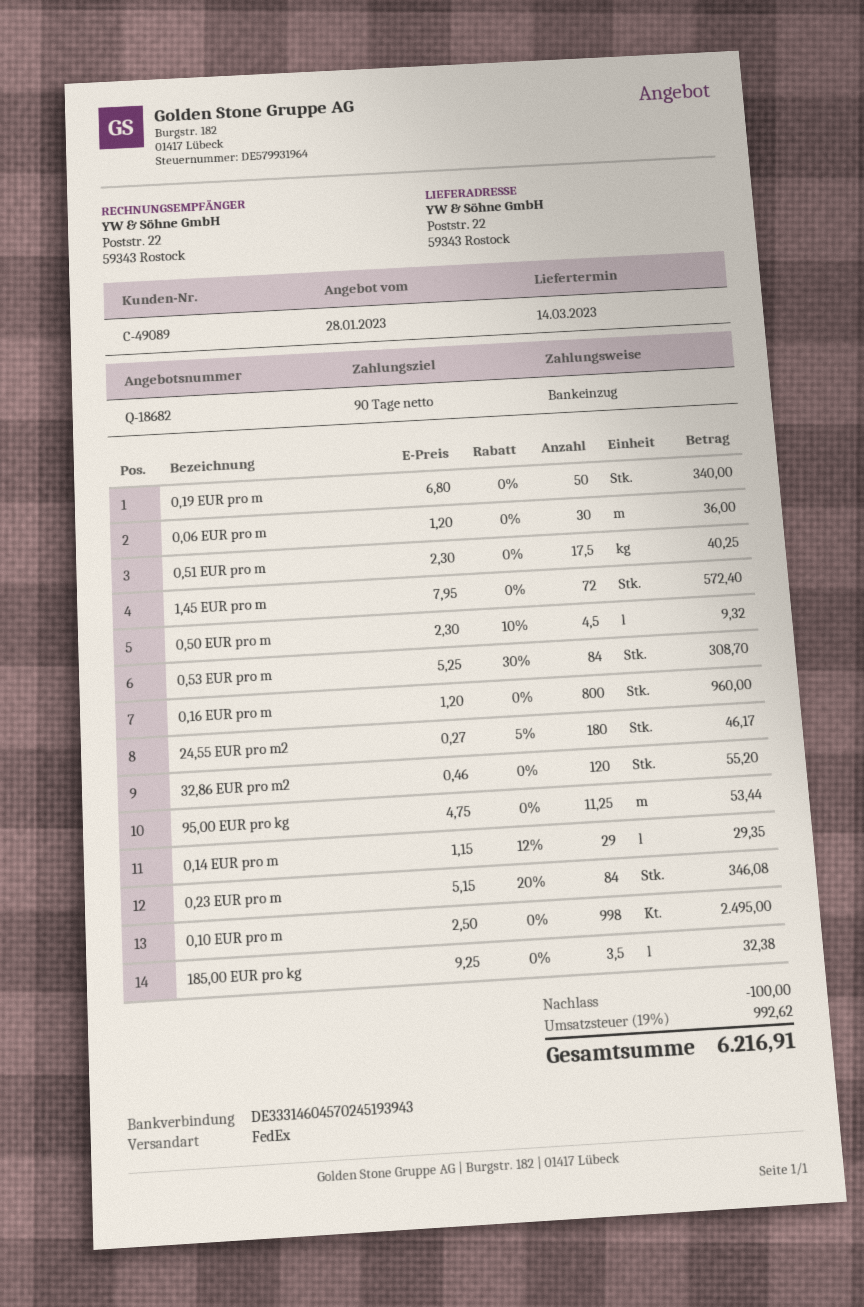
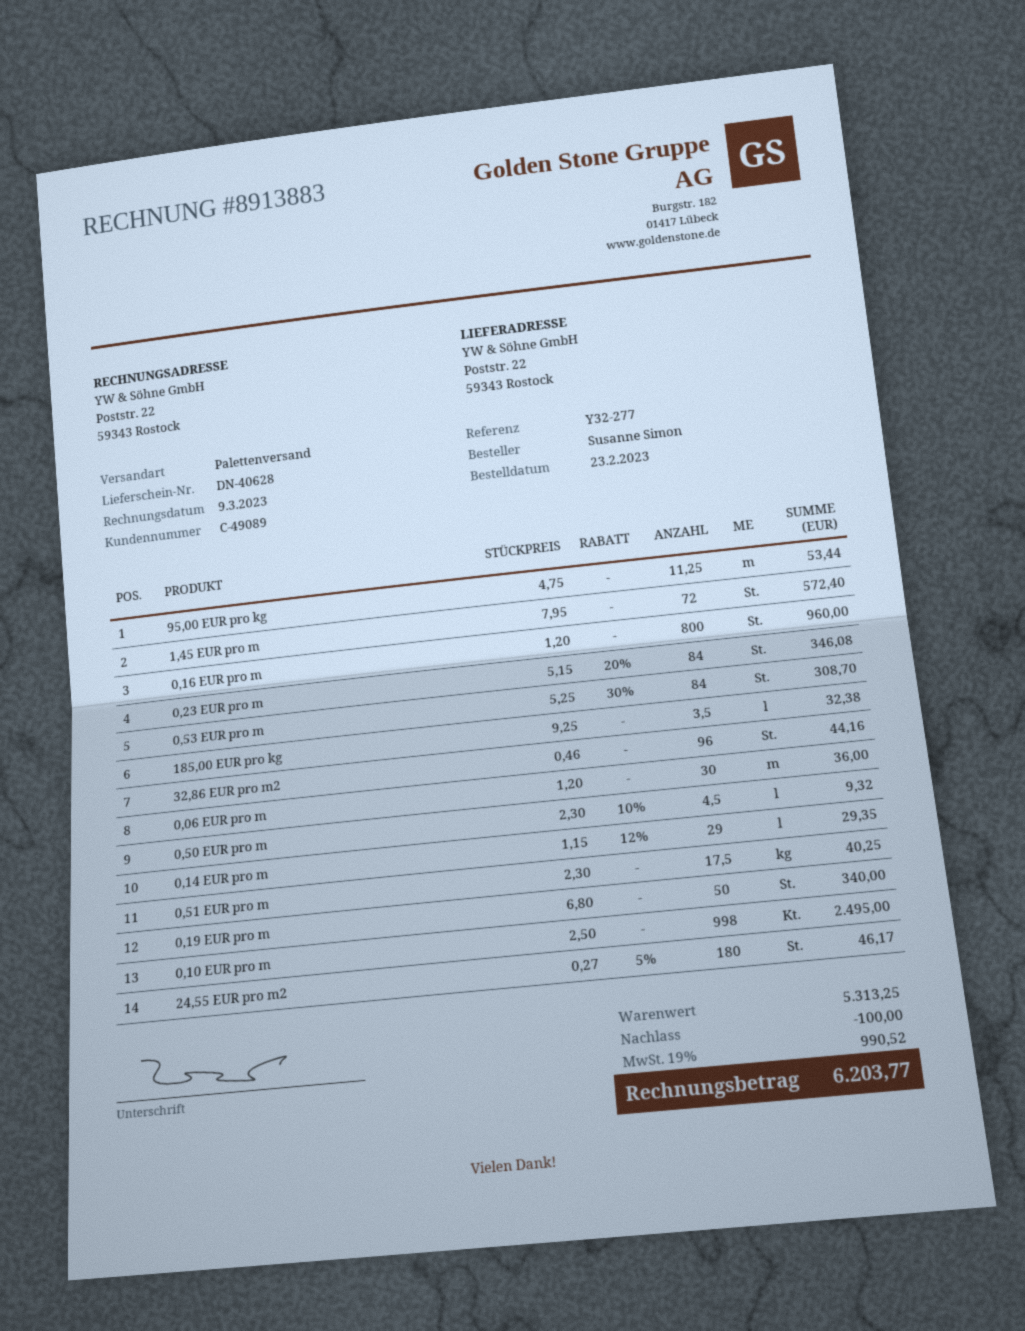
shipping method: FedEx -> pallet freight
32,86 EUR pro m2: 120 x 0.46 = 55.20 -> 96 x 0.46 = 44.16
tax: 19% = 992.62 -> 19% = 990.52
total: 6216.91 -> 6203.77

